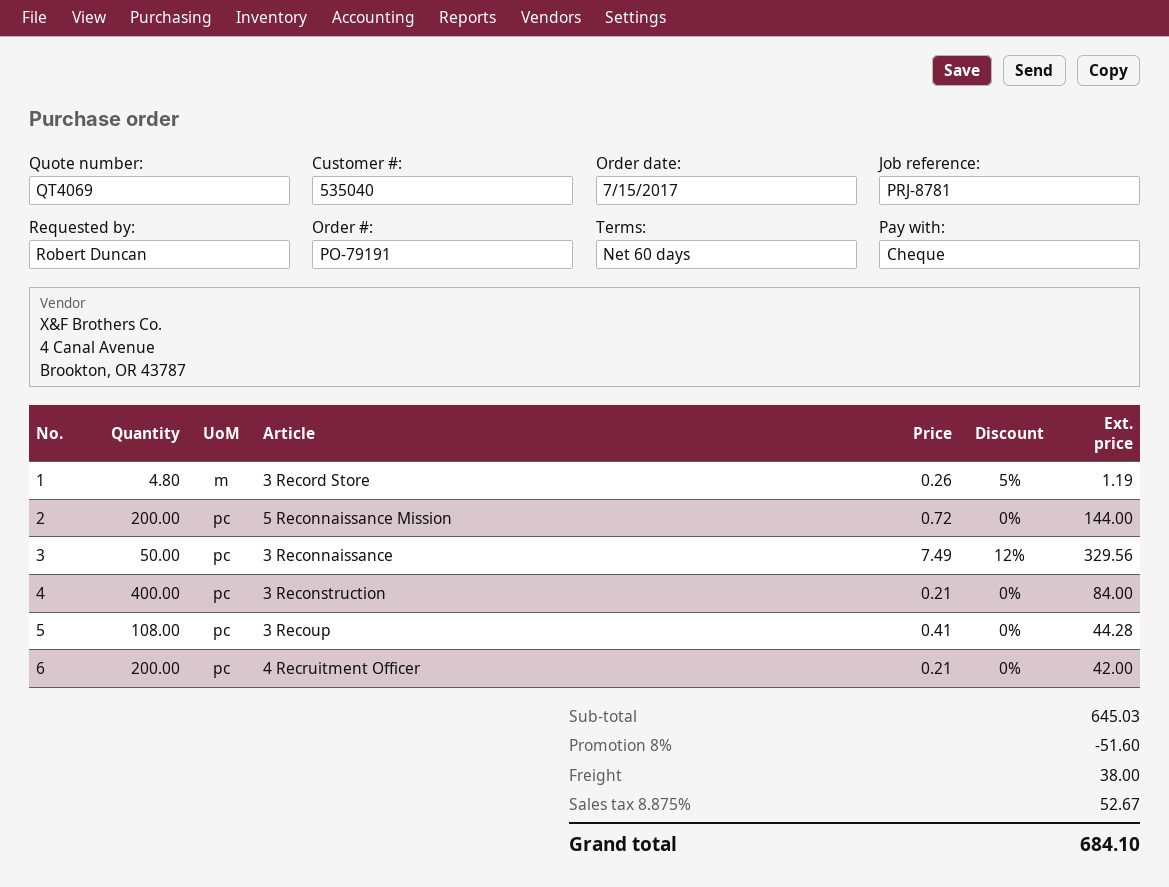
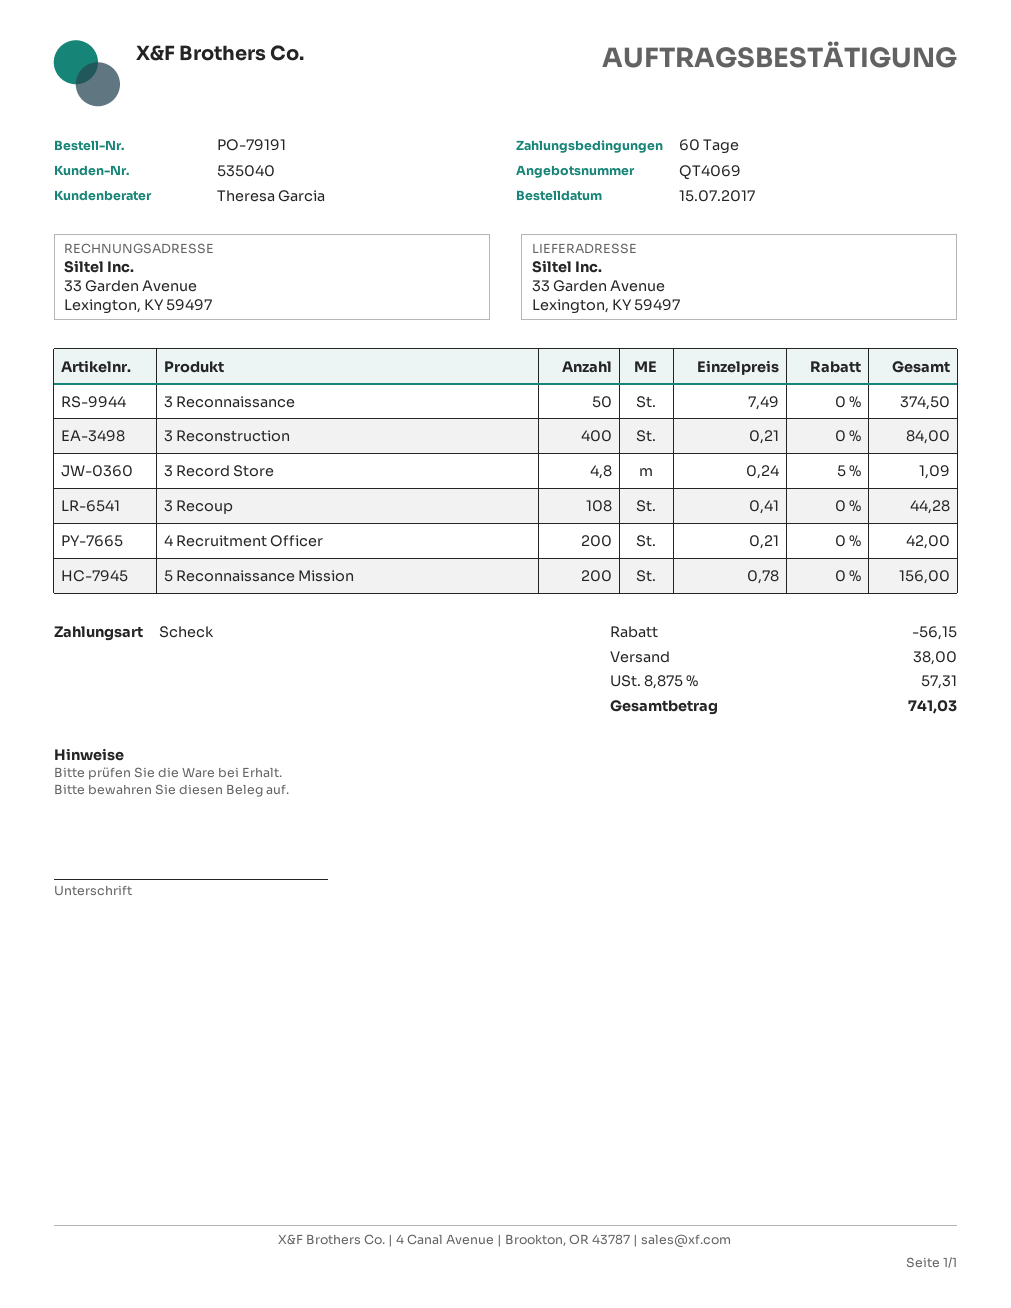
3 Record Store: 4.8 x 0.26 - 5% = 1.19 -> 4.8 x 0.24 - 5% = 1.09
5 Reconnaissance Mission: 200 x 0.72 = 144.00 -> 200 x 0.78 = 156.00
3 Reconnaissance: 50 x 7.49 - 12% = 329.56 -> 50 x 7.49 = 374.50
discount: 51.60 -> 56.15
tax: 8.875% = 52.67 -> 8.875% = 57.31
total: 684.10 -> 741.03

